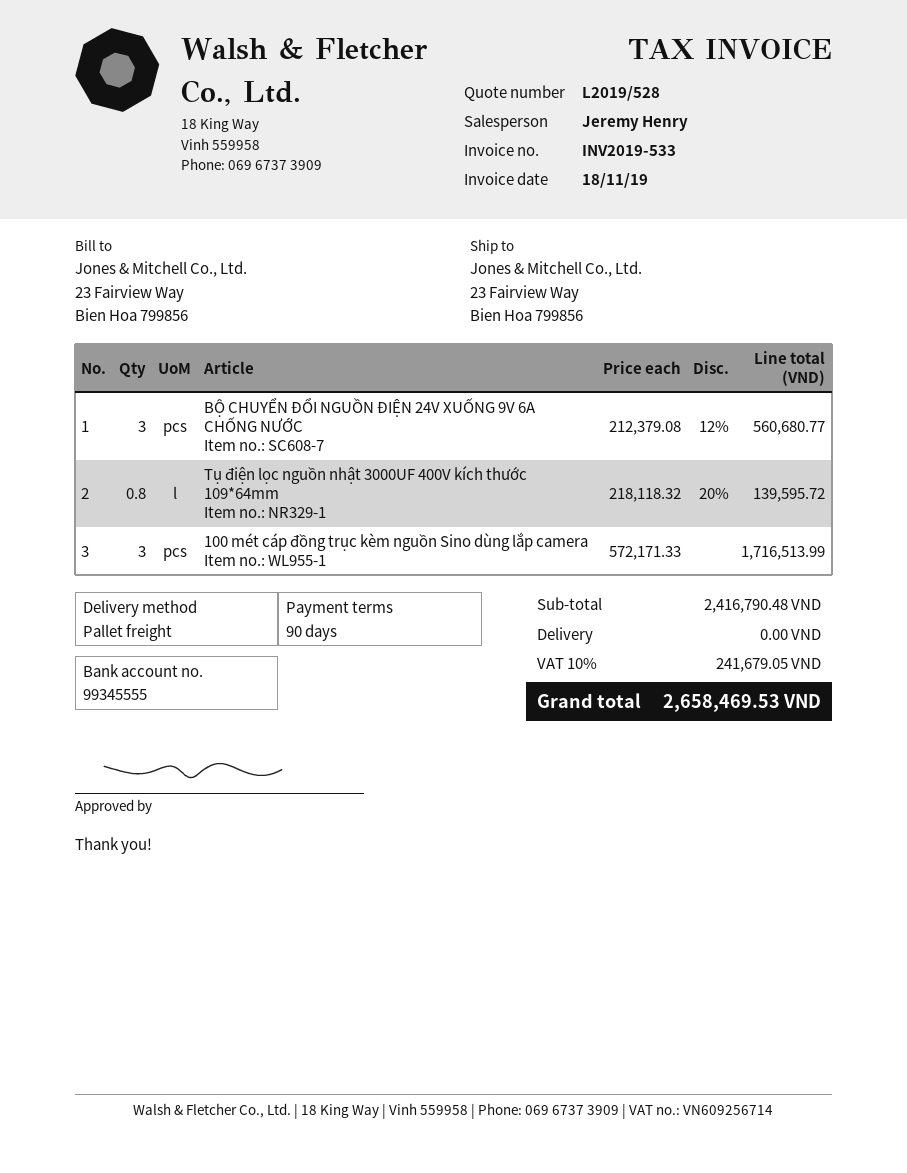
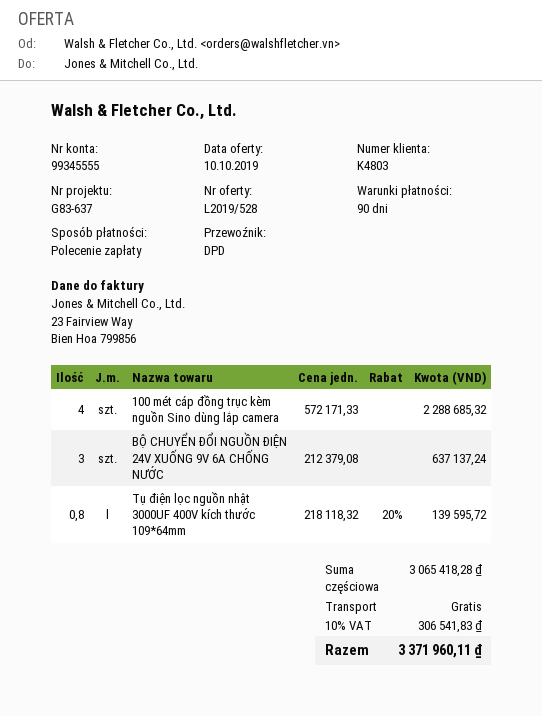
shipping method: pallet freight -> DPD
BỘ CHUYỂN ĐỔI NGUỒN ĐIỆN 24V XUỐNG 9V 6A CHỐNG NƯỚC: 3 x 212379.08 - 12% = 560680.77 -> 3 x 212379.08 = 637137.24
100 mét cáp đồng trục kèm nguồn Sino dùng lắp camera: 3 x 572171.33 = 1716513.99 -> 4 x 572171.33 = 2288685.32
subtotal: 2416790.48 -> 3065418.28
tax: 10% = 241679.05 -> 10% = 306541.83
total: 2658469.53 -> 3371960.11

